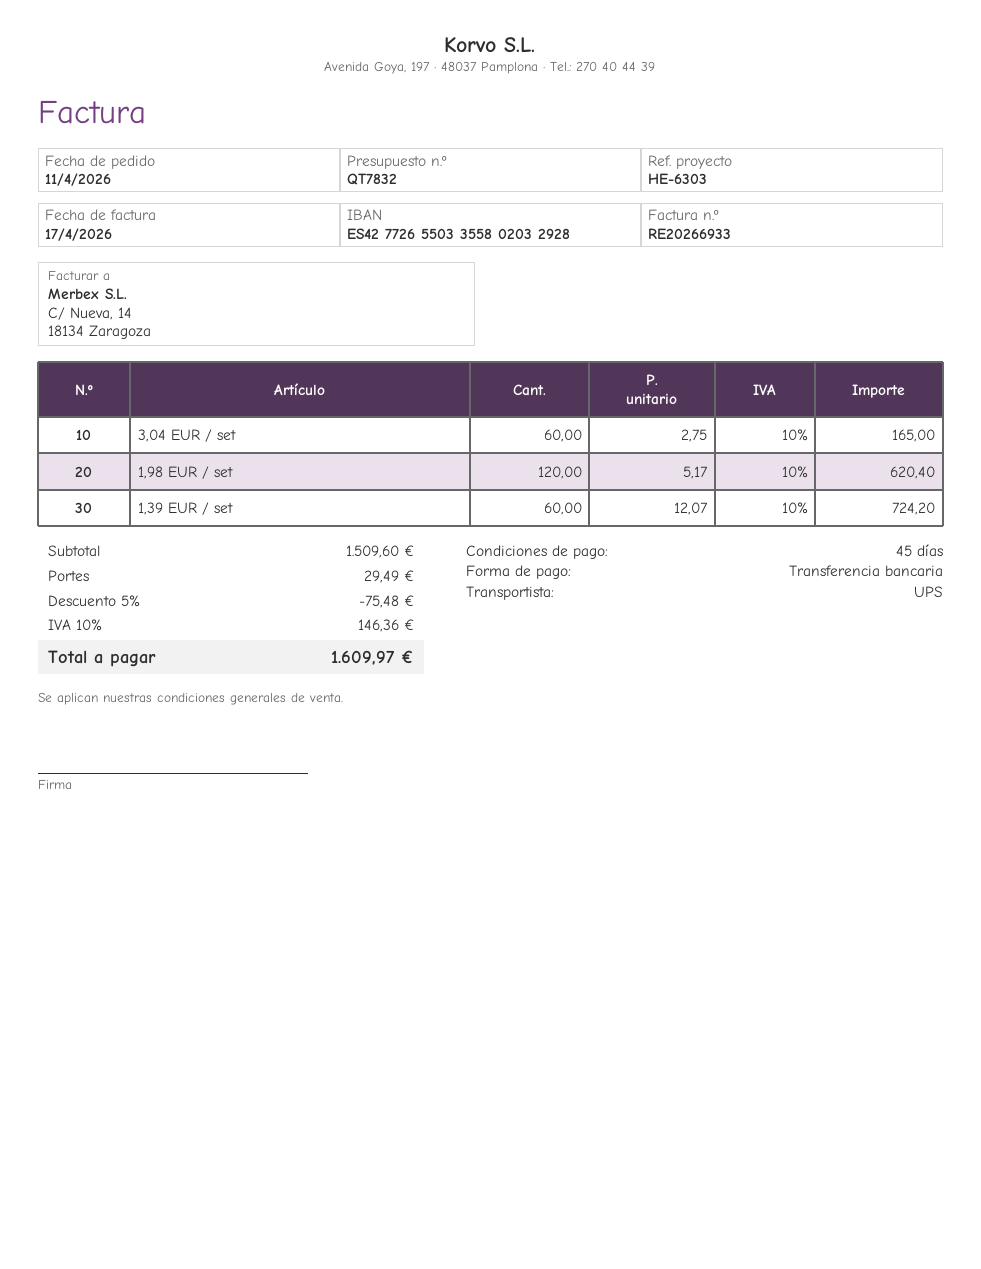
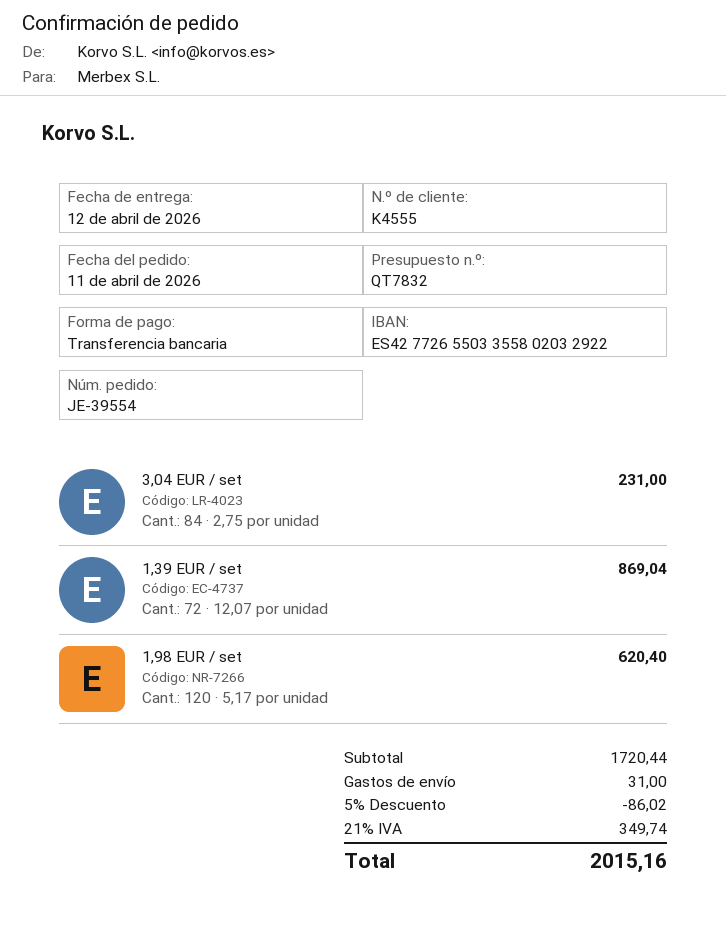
bank account: ES4277265503355802032928 -> ES4277265503355802032922
3,04 EUR / set: 60 x 2.75 = 165.00 -> 84 x 2.75 = 231.00
1,39 EUR / set: 60 x 12.07 = 724.20 -> 72 x 12.07 = 869.04
subtotal: 1509.60 -> 1720.44
discount: 5% = 75.48 -> 5% = 86.02
shipping: 29.49 -> 31.00
tax: 10% = 146.36 -> 21% = 349.74
total: 1609.97 -> 2015.16

